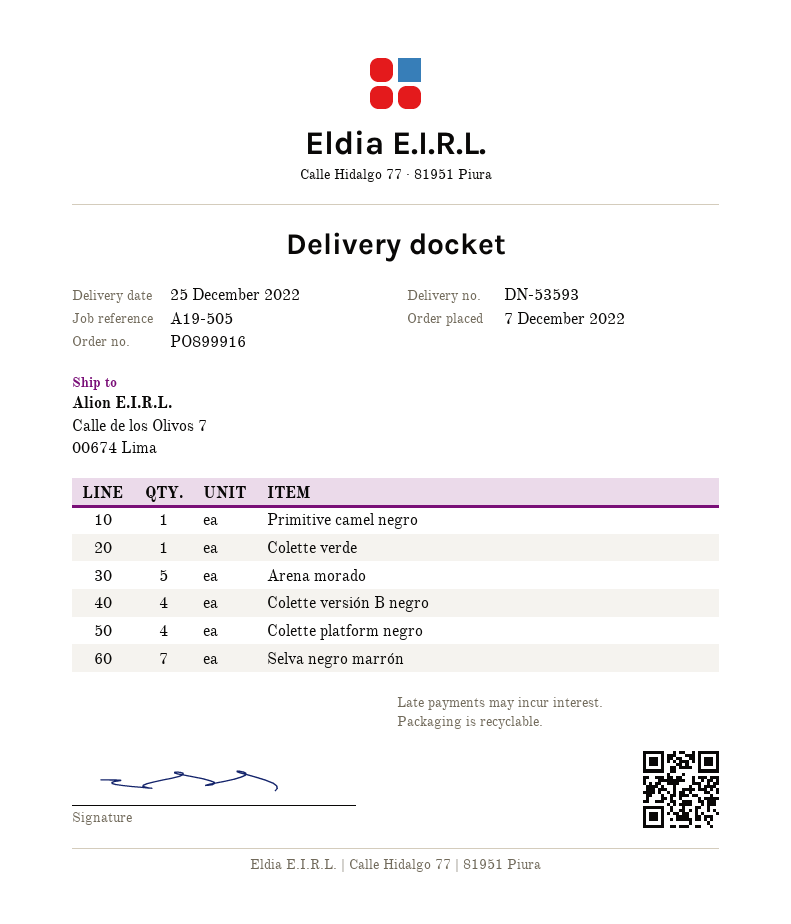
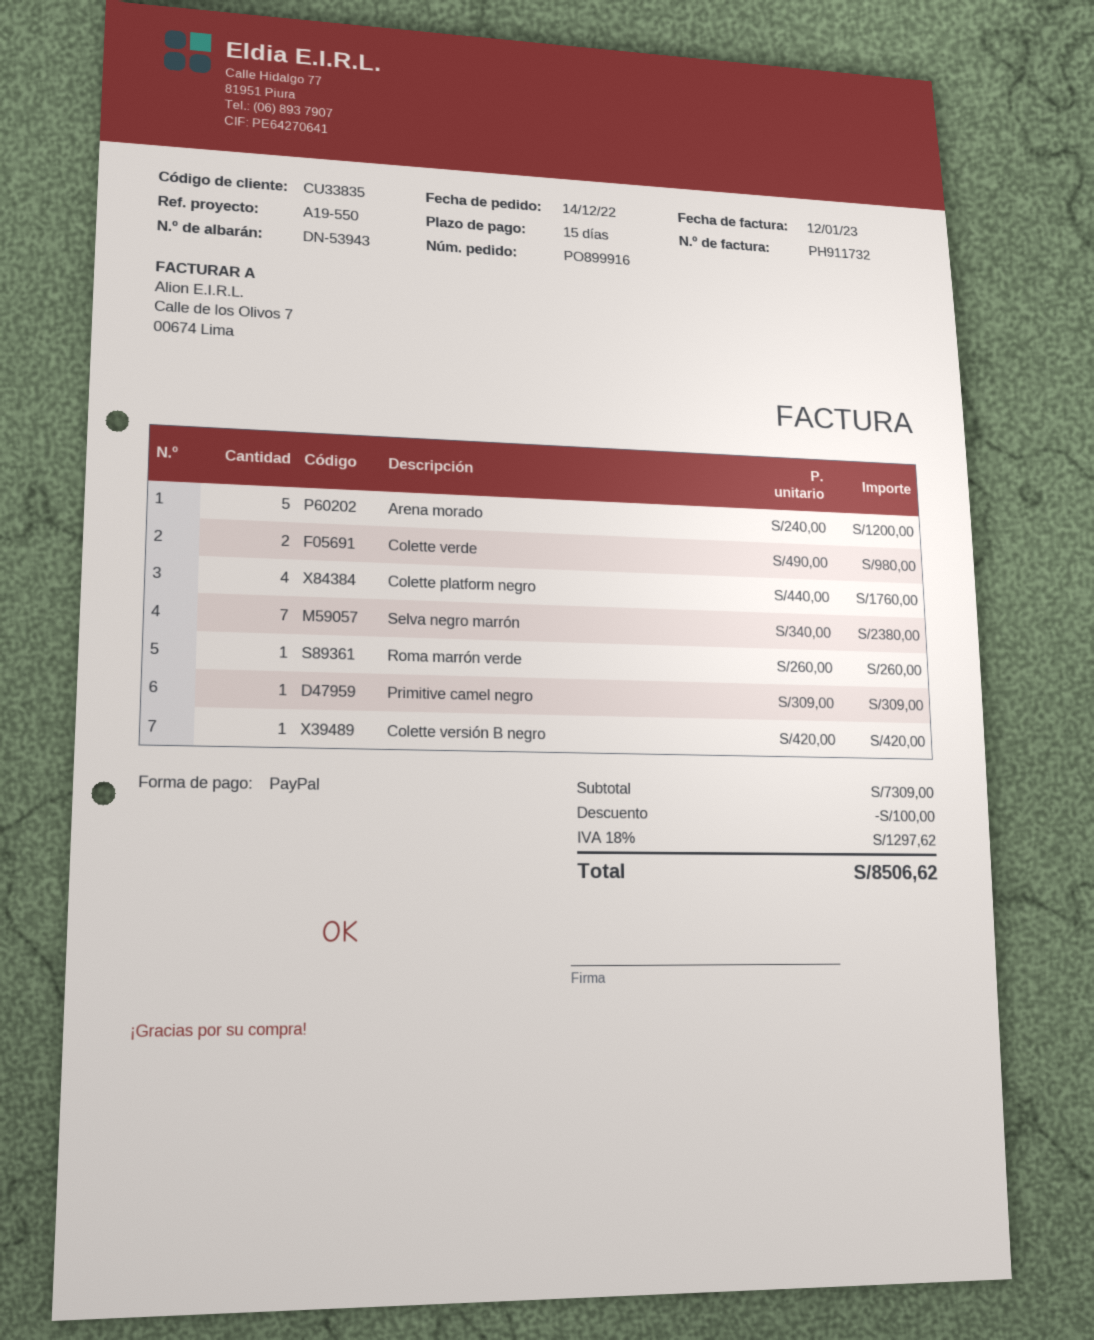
order date: 2022-12-07 -> 2022-12-14
delivery note number: DN-53593 -> DN-53943
reference: A19-505 -> A19-550
Colette verde: 1 -> 2
Colette versión B negro: 4 -> 1
Roma marrón verde: none -> 1

